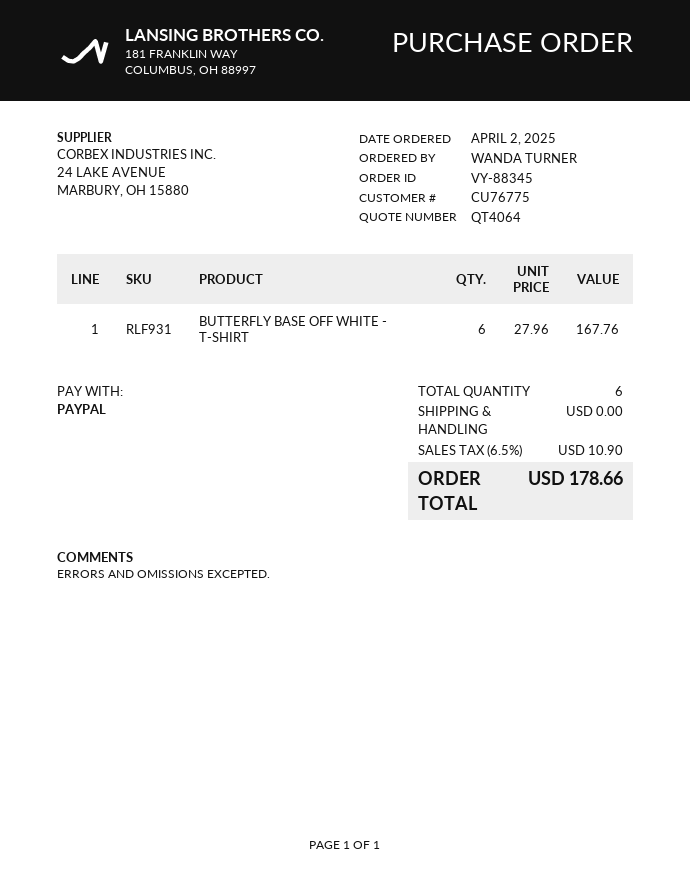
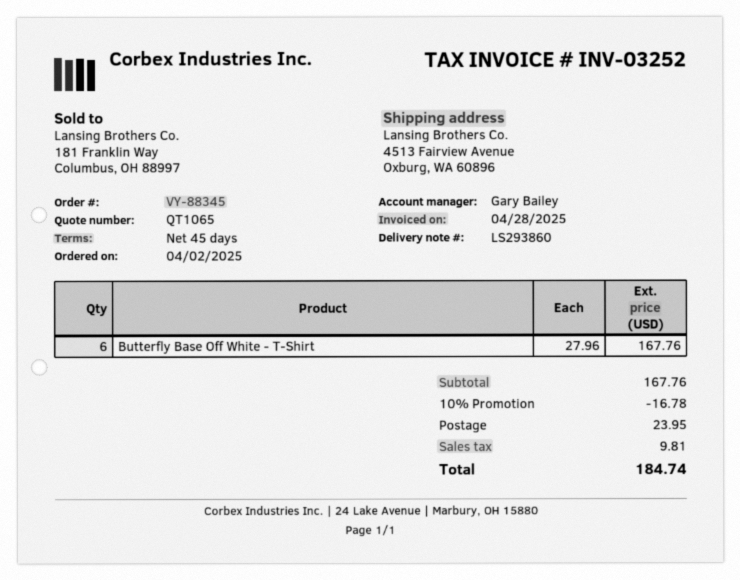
quote number: QT4064 -> QT1065
discount: none -> 10% = 16.78
shipping: 0.00 -> 23.95
tax: 10.90 -> 9.81
total: 178.66 -> 184.74

